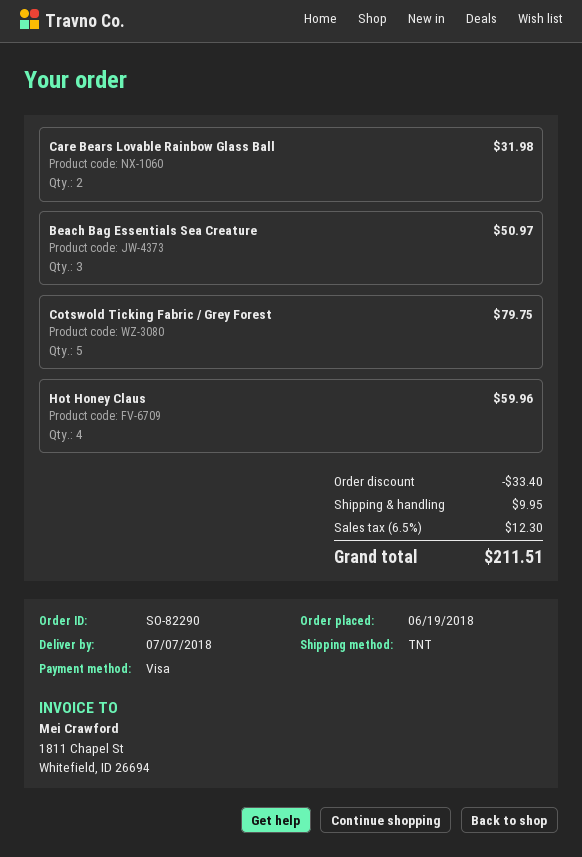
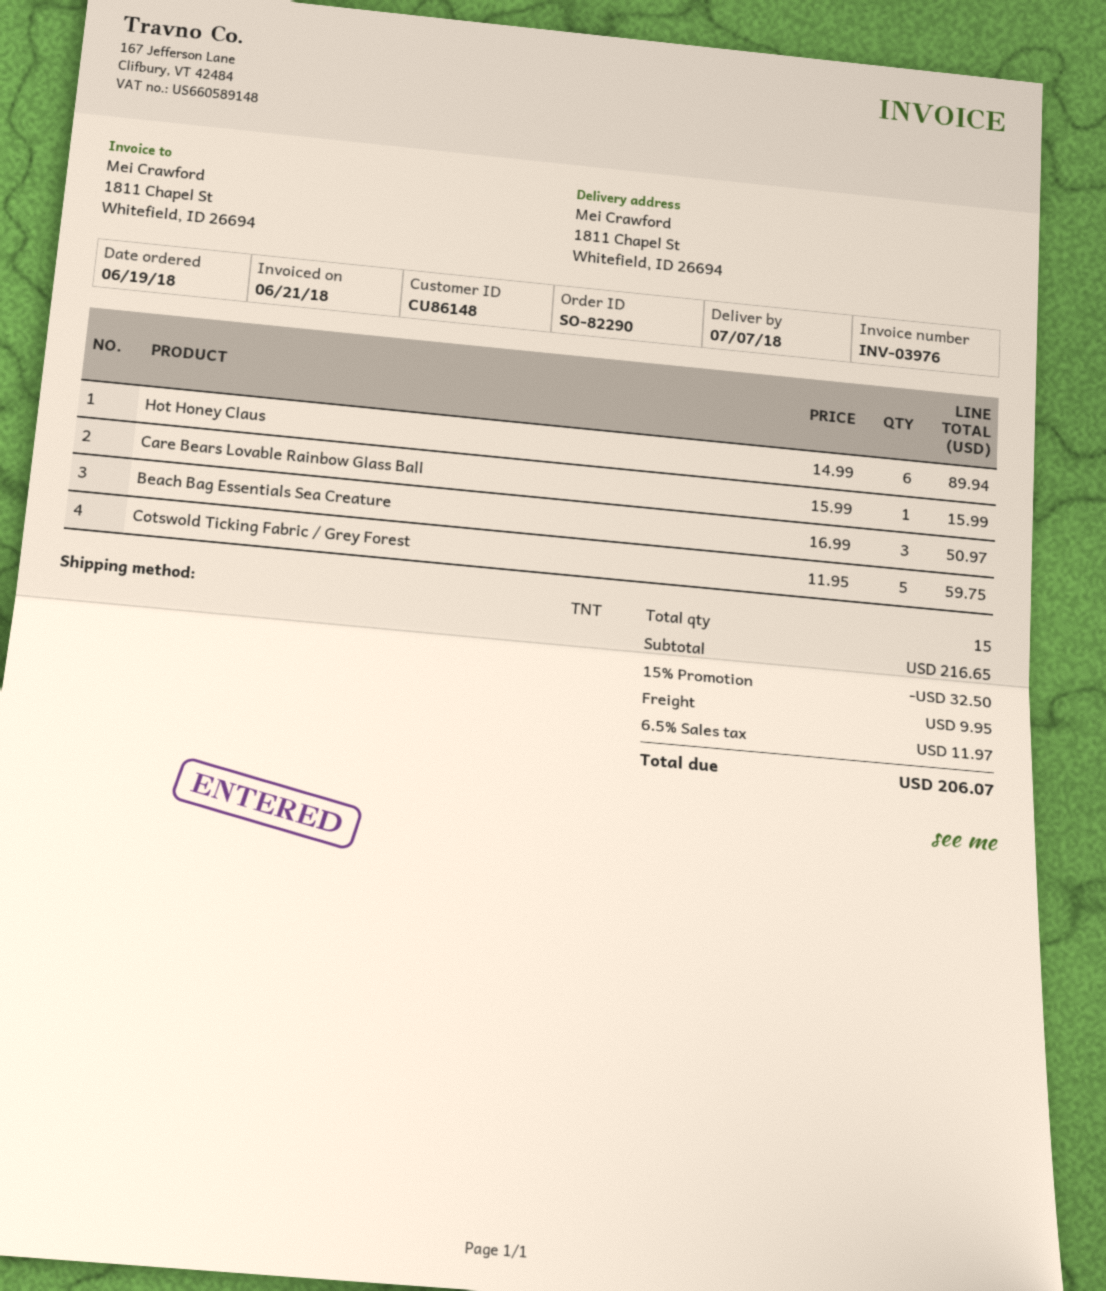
Care Bears Lovable Rainbow Glass Ball: 2 for 31.98 -> 1 for 15.99
Cotswold Ticking Fabric / Grey Forest: 5 for 79.75 -> 5 for 59.75
Hot Honey Claus: 4 for 59.96 -> 6 for 89.94
discount: 33.40 -> 32.50
tax: 6.5% = 12.30 -> 6.5% = 11.97
total: 211.51 -> 206.07

